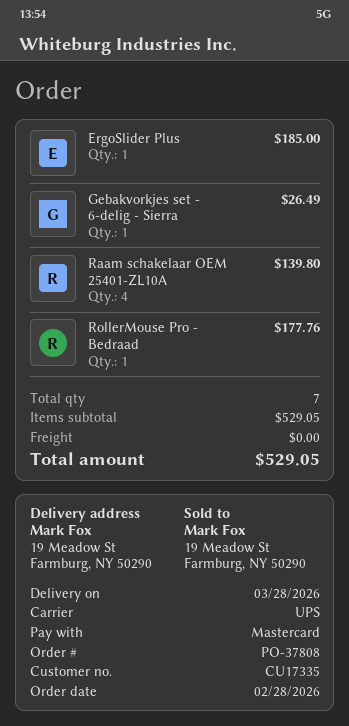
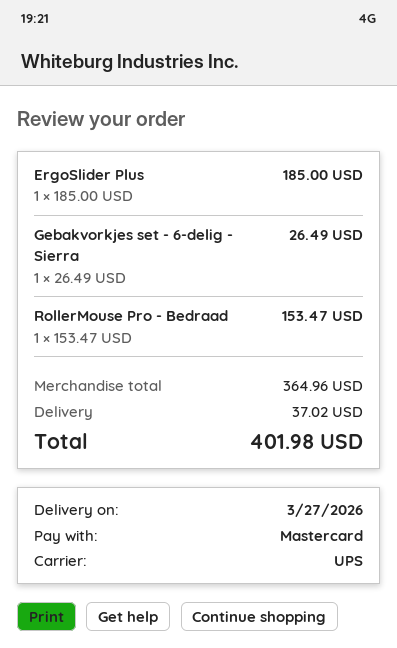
delivery date: 2026-03-28 -> 2026-03-27
Raam schakelaar OEM 25401-ZL10A: 4 for 139.80 -> none
RollerMouse Pro - Bedraad: 1 for 177.76 -> 1 for 153.47
subtotal: 529.05 -> 364.96
shipping: 0.00 -> 37.02
total: 529.05 -> 401.98

